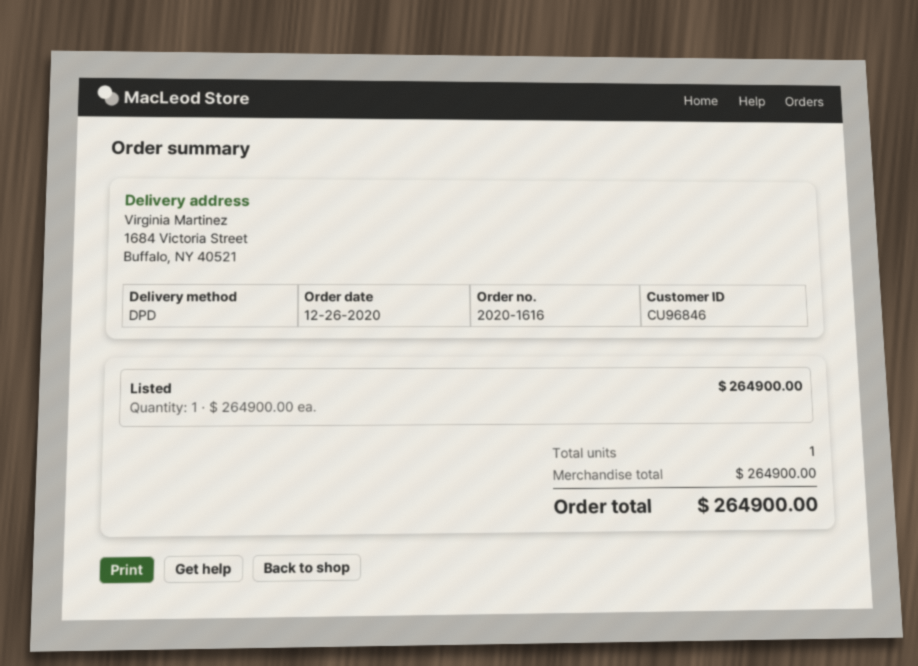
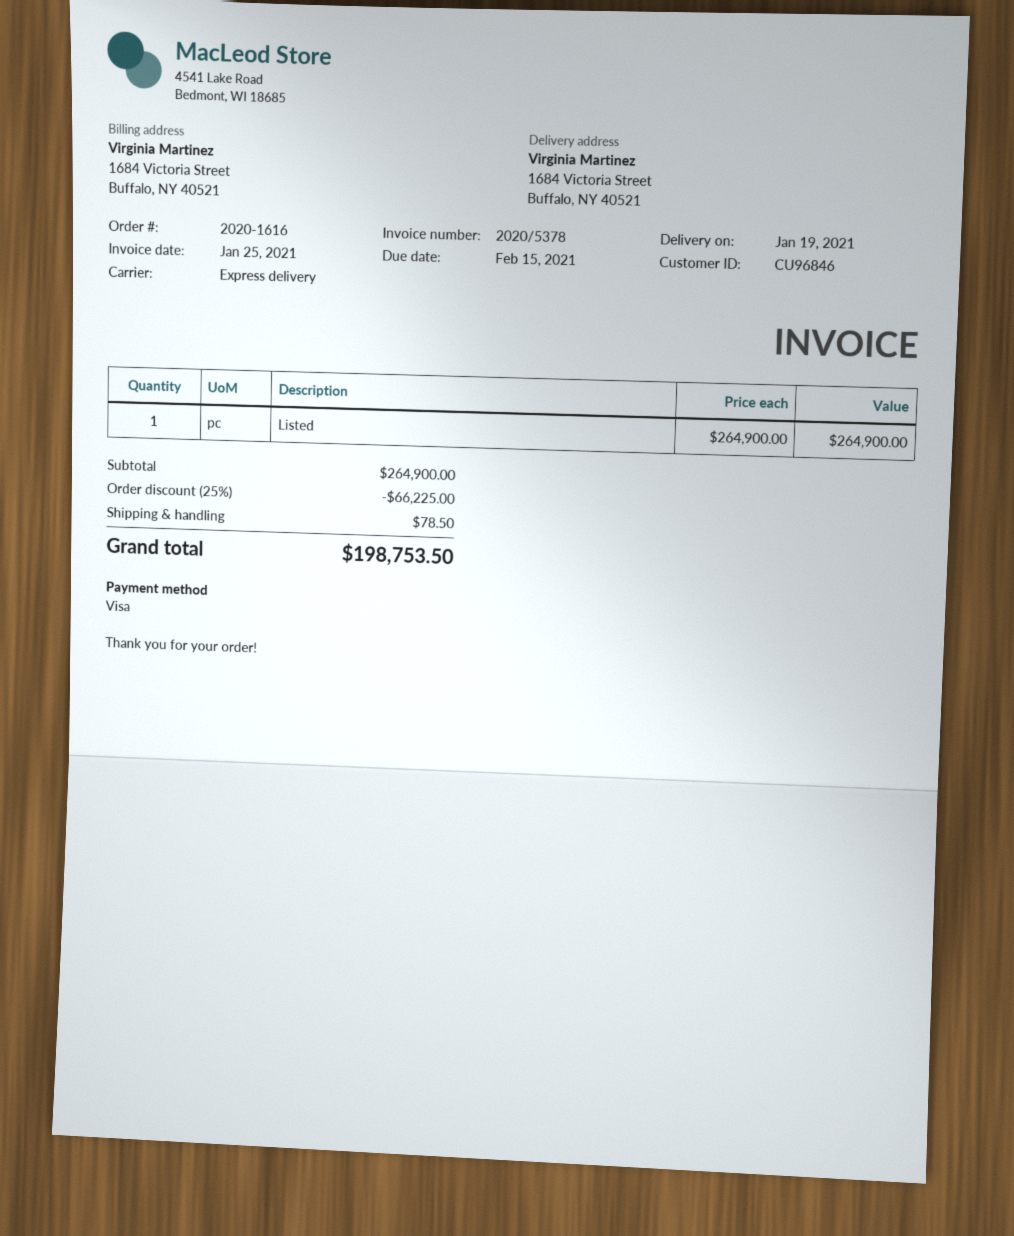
shipping method: DPD -> express
discount: none -> 25% = 66225.00
shipping: none -> 78.50
total: 264900.00 -> 198753.50

